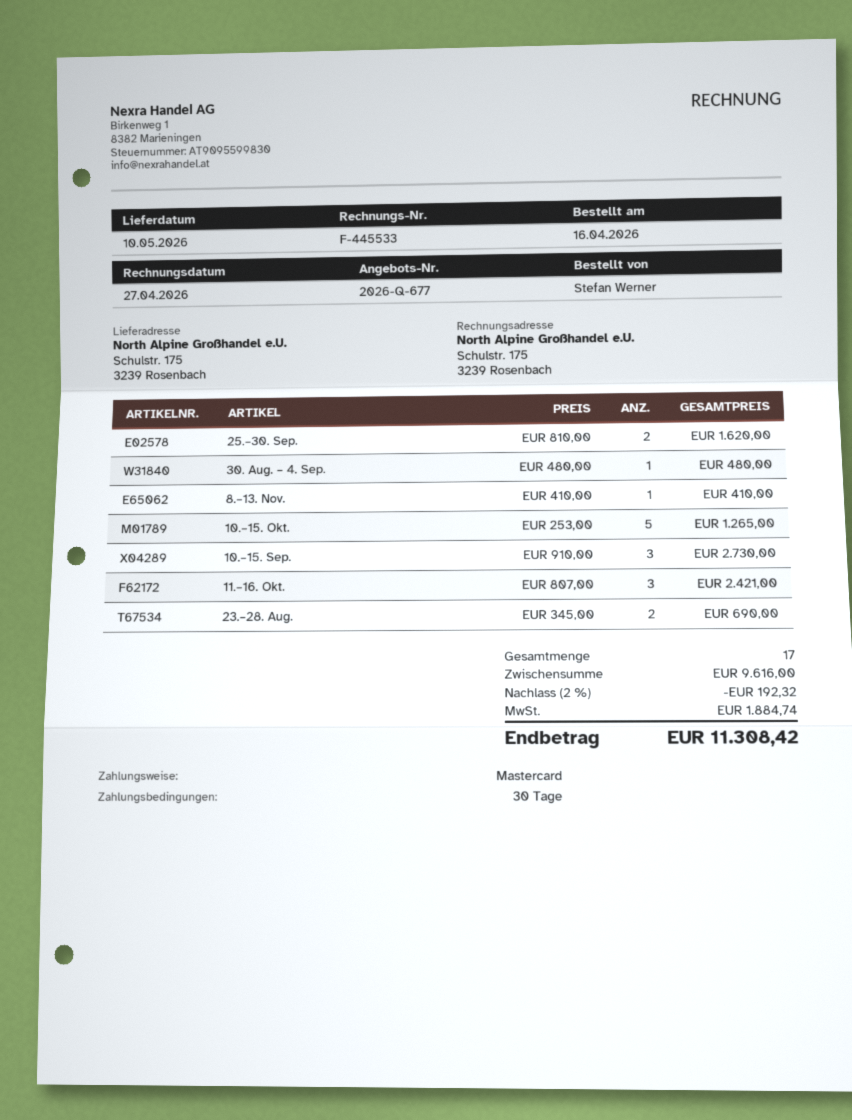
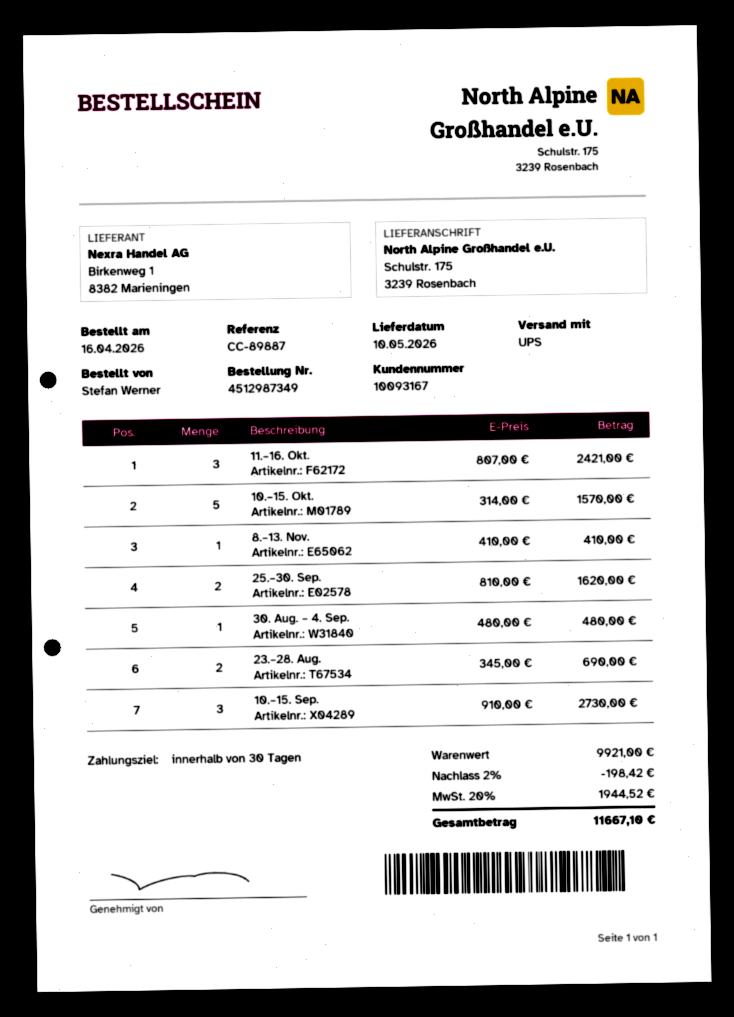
10.–15. Okt.: 5 x 253.00 = 1265.00 -> 5 x 314.00 = 1570.00
subtotal: 9616.00 -> 9921.00
discount: 2% = 192.32 -> 2% = 198.42
tax: 1884.74 -> 1944.52
total: 11308.42 -> 11667.10

